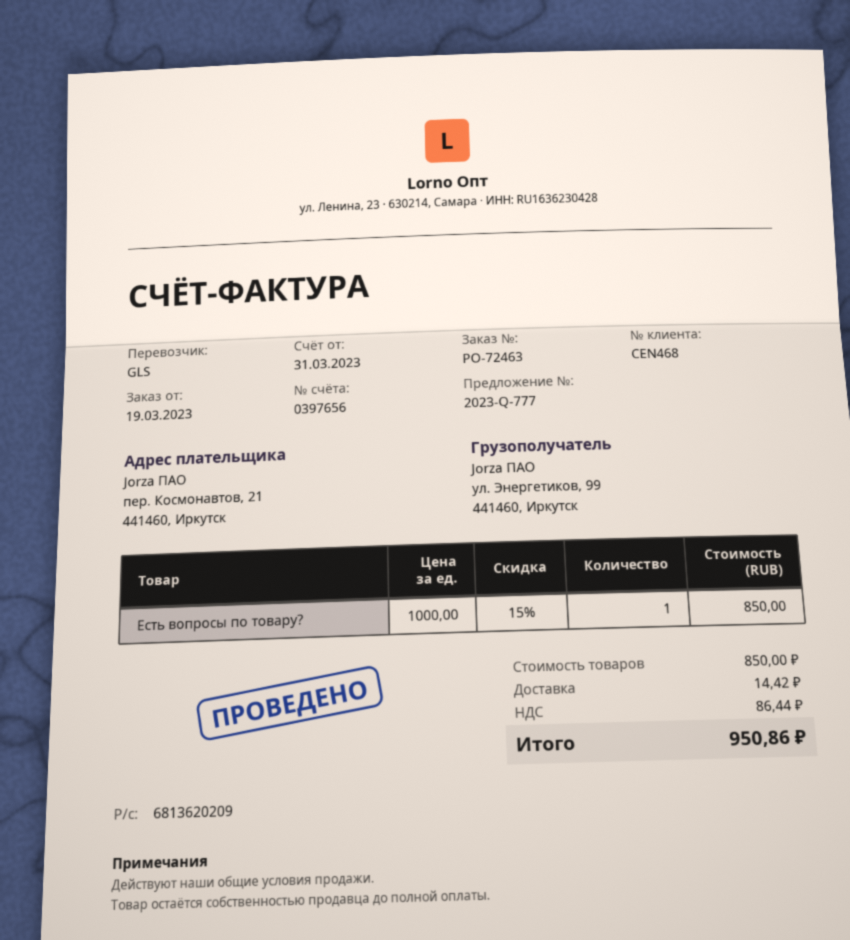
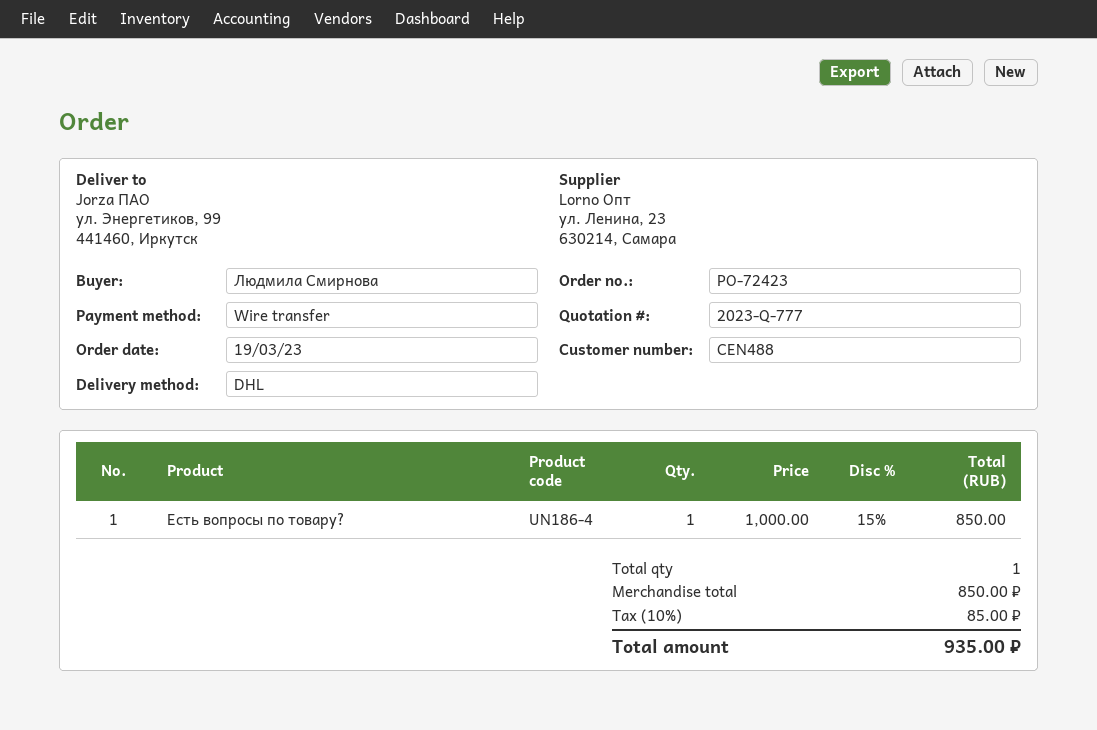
order number: PO-72463 -> PO-72423
customer number: CEN468 -> CEN488
shipping method: GLS -> DHL
shipping: 14.42 -> none
tax: 86.44 -> 85.00
total: 950.86 -> 935.00

